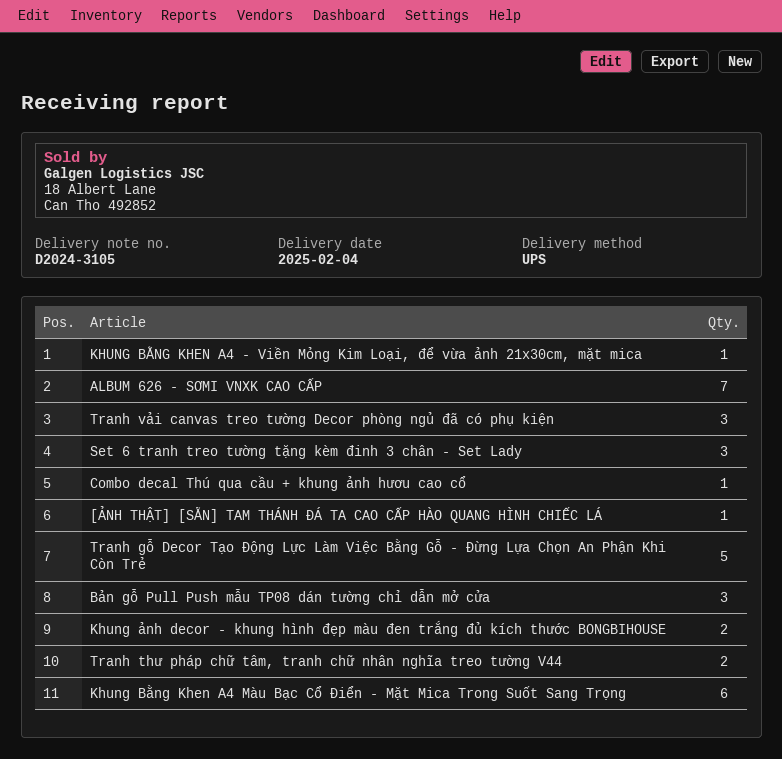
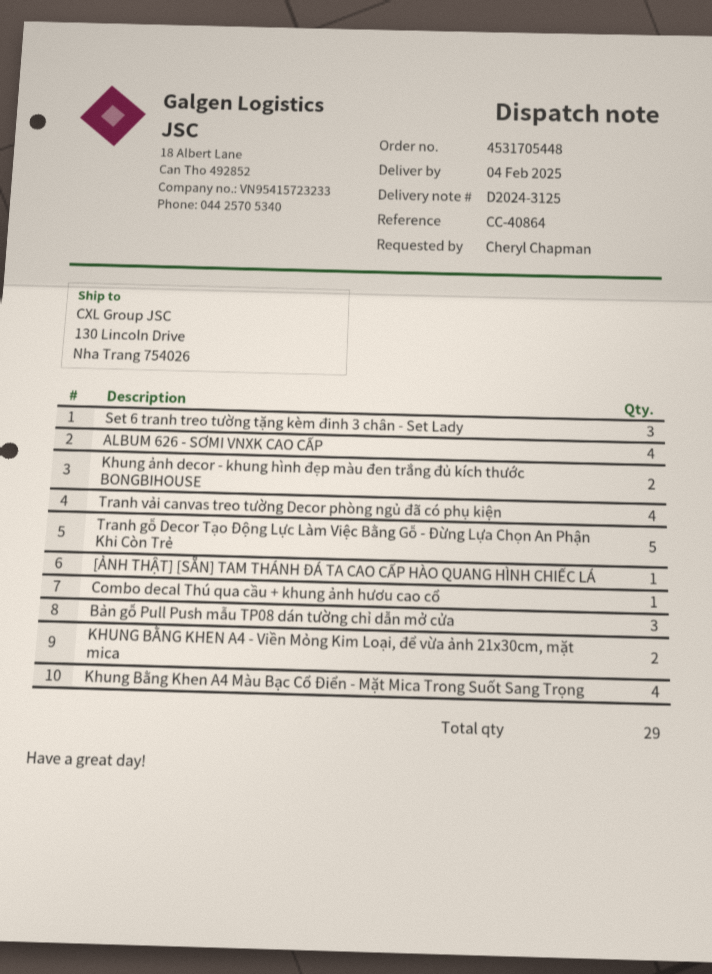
delivery note number: D2024-3105 -> D2024-3125
KHUNG BẰNG KHEN A4 - Viền Mỏng Kim Loại, để vừa ảnh 21x30cm, mặt mica: 1 -> 2
ALBUM 626 - SƠMI VNXK CAO CẤP: 7 -> 4
Tranh vải canvas treo tường Decor phòng ngủ đã có phụ kiện: 3 -> 4
Tranh thư pháp chữ tâm, tranh chữ nhân nghĩa treo tường V44: 2 -> none
Khung Bằng Khen A4 Màu Bạc Cổ Điển - Mặt Mica Trong Suốt Sang Trọng: 6 -> 4

